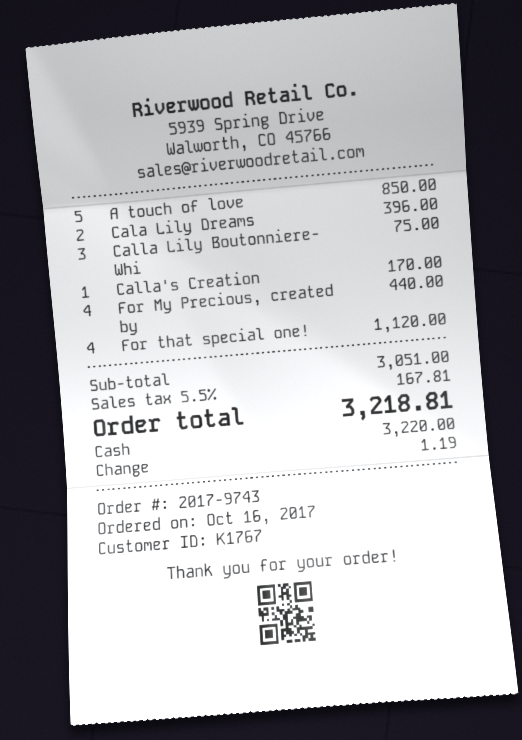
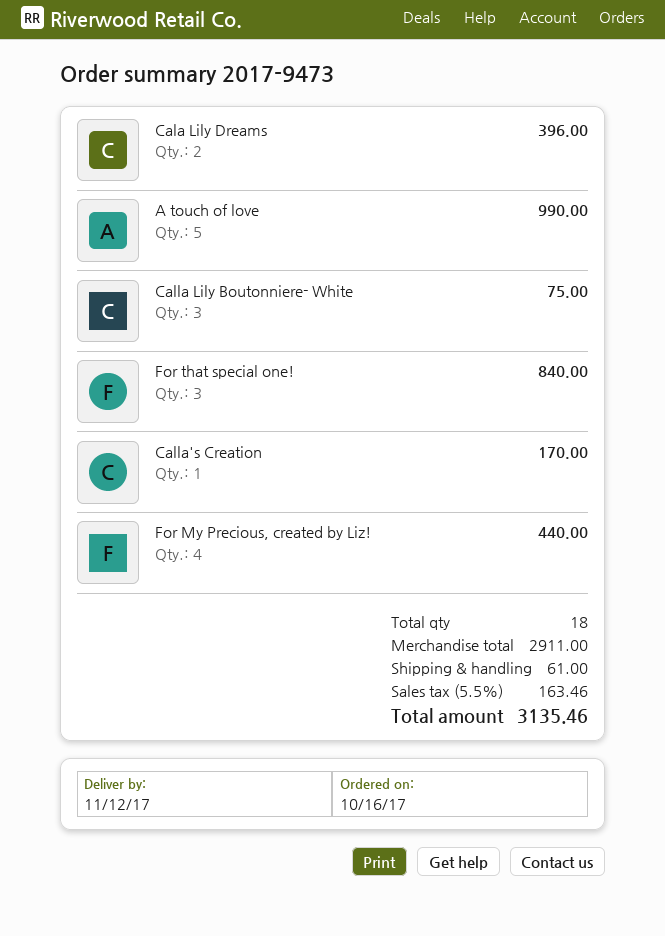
order number: 2017-9743 -> 2017-9473
A touch of love: 5 for 850.00 -> 5 for 990.00
For that special one!: 4 for 1120.00 -> 3 for 840.00
subtotal: 3051.00 -> 2911.00
shipping: none -> 61.00
tax: 5.5% = 167.81 -> 5.5% = 163.46
total: 3218.81 -> 3135.46

